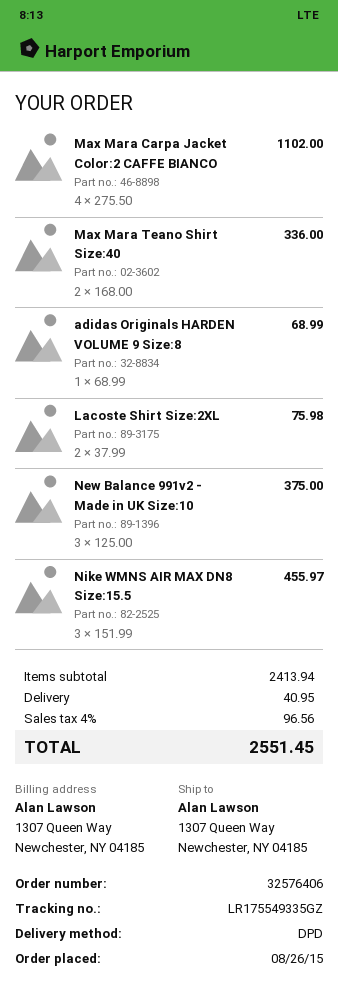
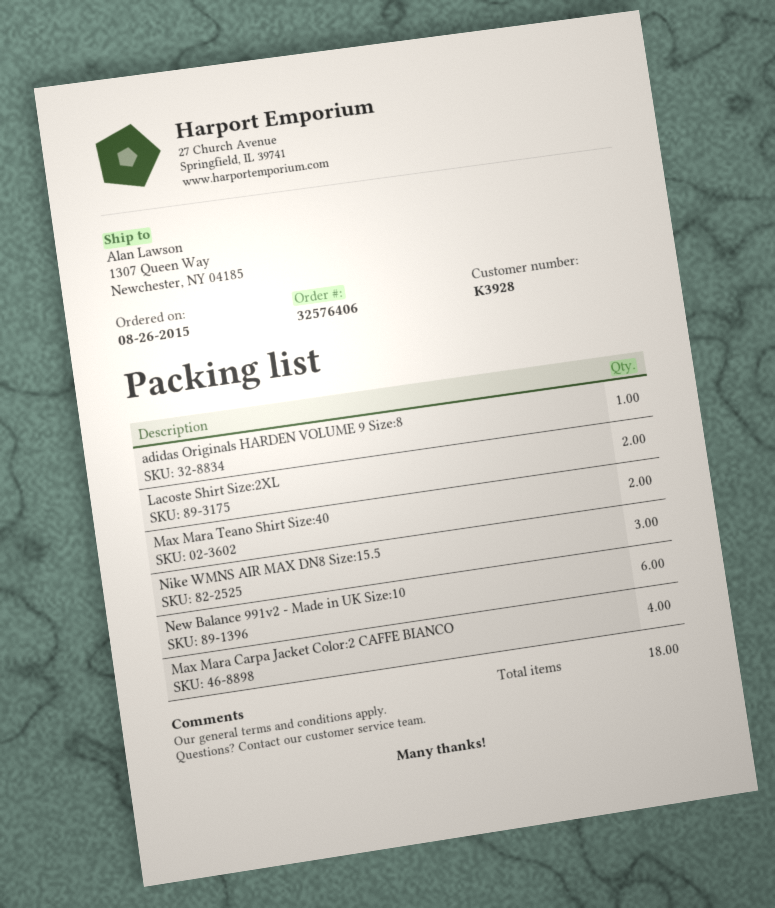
New Balance 991v2 - Made in UK Size:10: 3 -> 6

